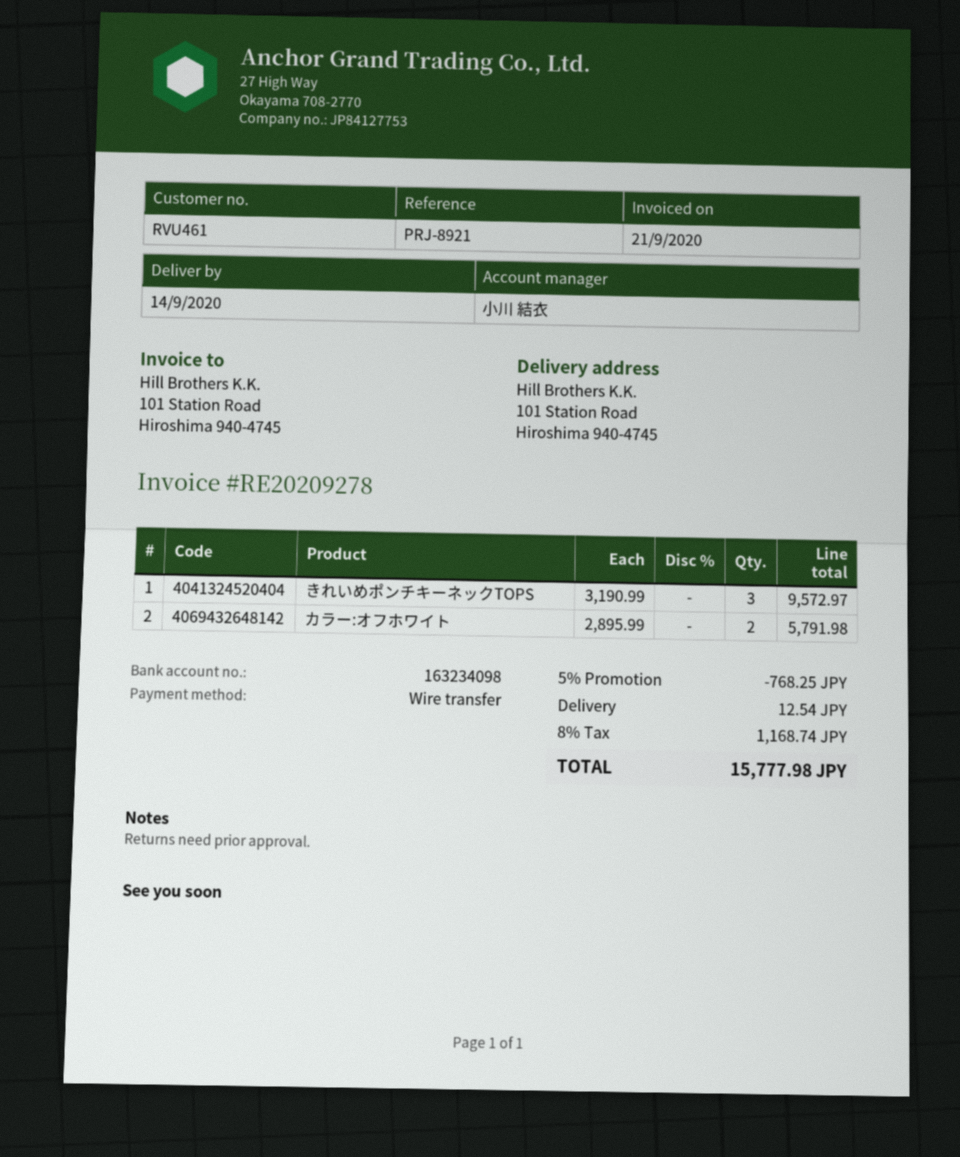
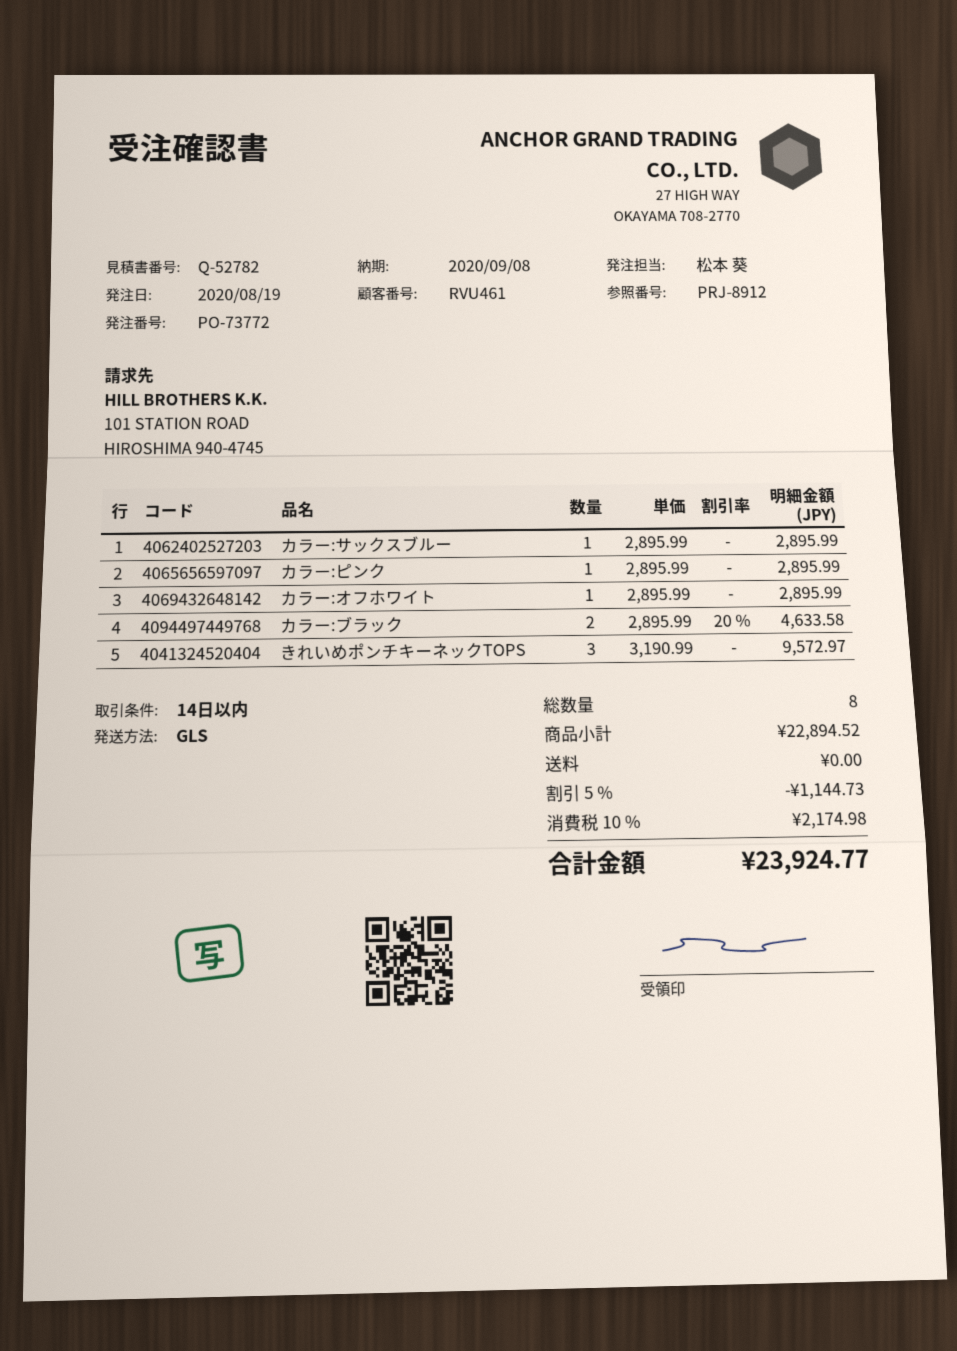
delivery date: 2020-09-14 -> 2020-09-08
reference: PRJ-8921 -> PRJ-8912
カラー:オフホワイト: 2 x 2895.99 = 5791.98 -> 1 x 2895.99 = 2895.99
カラー:サックスブルー: none -> 1 x 2895.99 = 2895.99
カラー:ピンク: none -> 1 x 2895.99 = 2895.99
カラー:ブラック: none -> 2 x 2895.99 - 20% = 4633.58
discount: 5% = 768.25 -> 5% = 1144.73
shipping: 12.54 -> 0.00
tax: 8% = 1168.74 -> 10% = 2174.98
total: 15777.98 -> 23924.77

